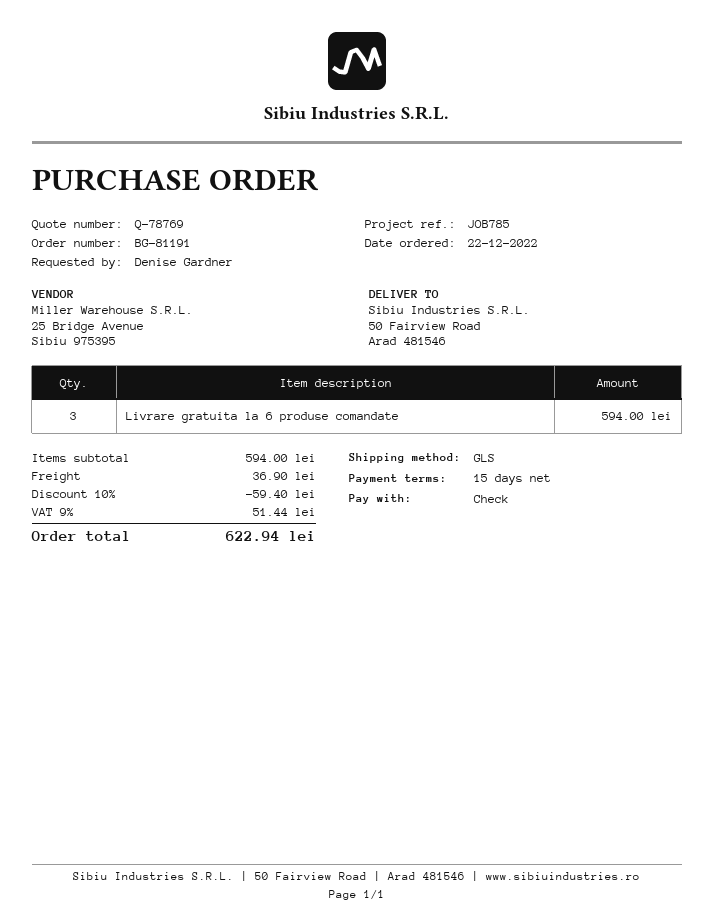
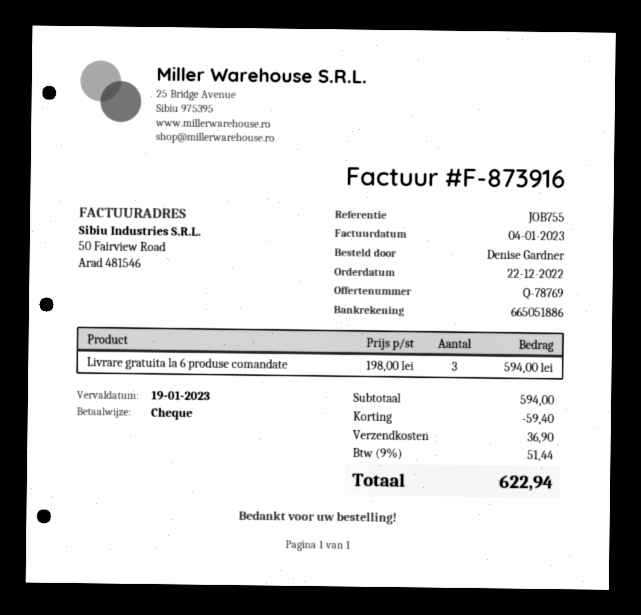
reference: JOB785 -> JOB755

